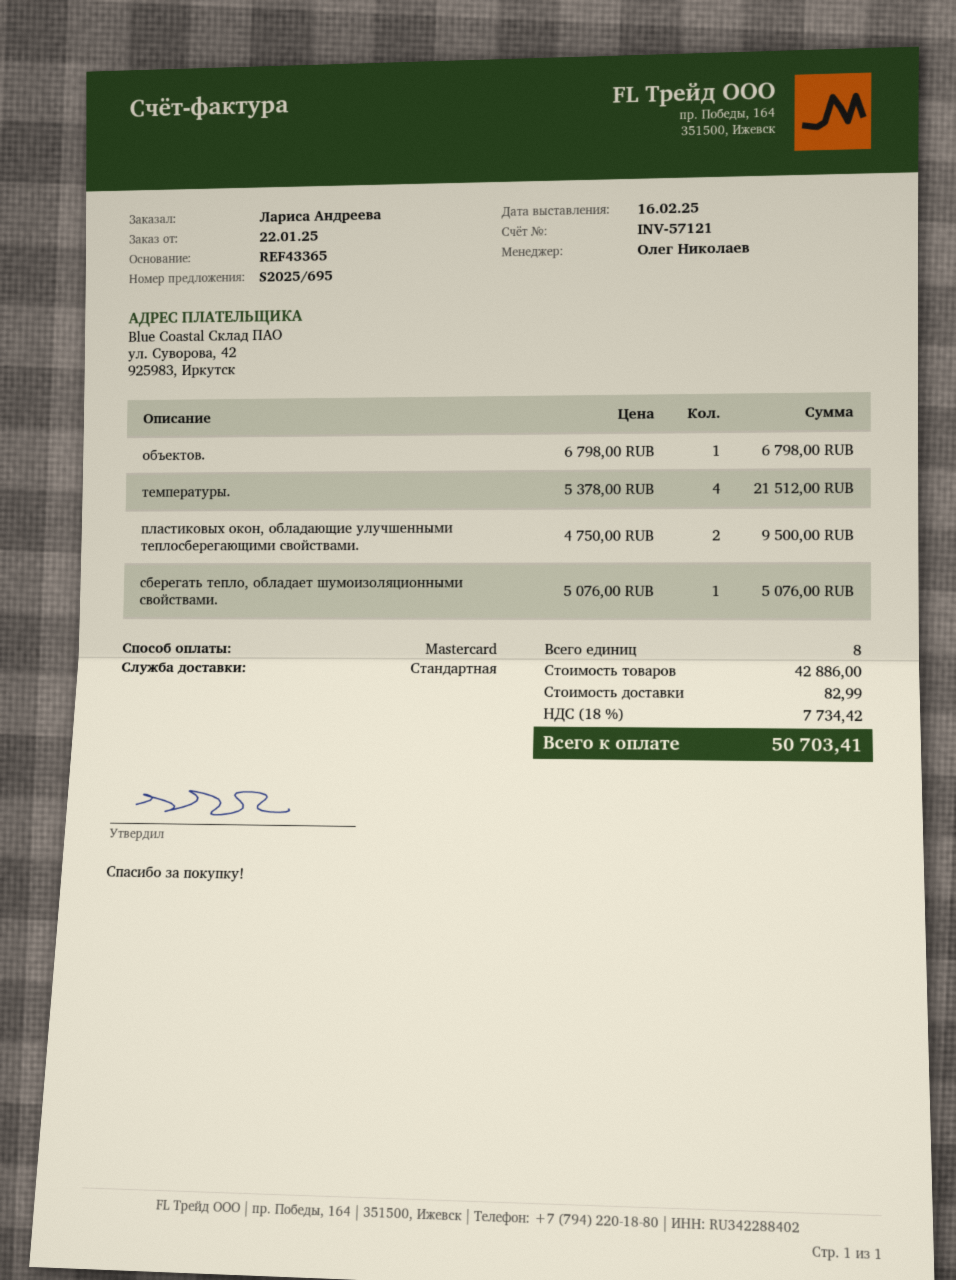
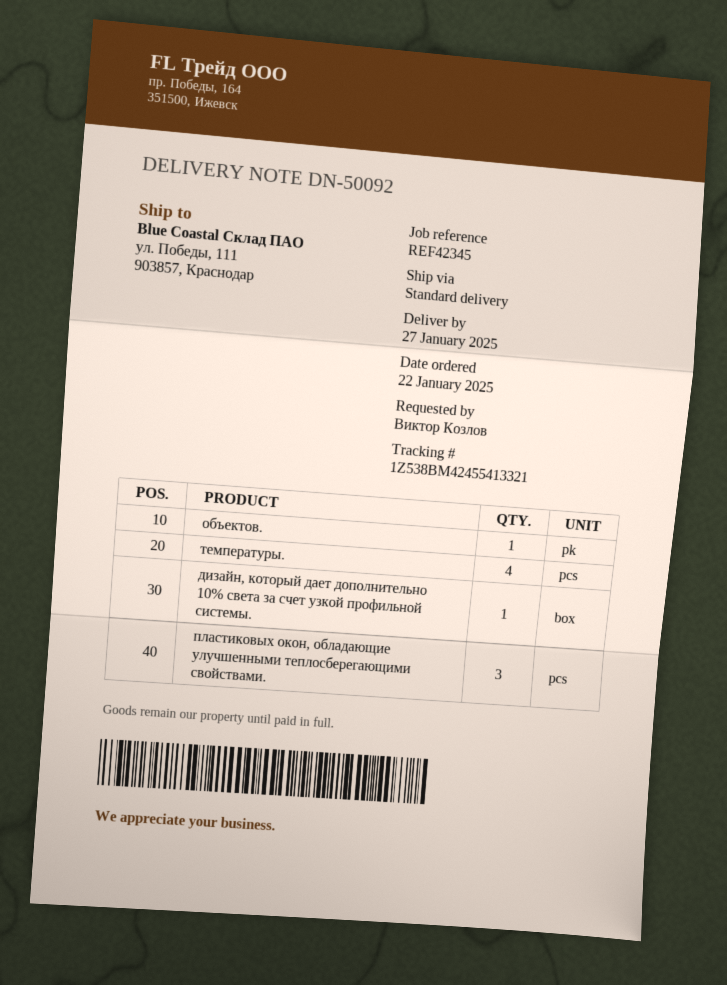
reference: REF43365 -> REF42345
ordered by: Лариса Андреева -> Виктор Козлов
пластиковых окон, обладающие улучшенными теплосберегающими свойствами.: 2 -> 3
cберегать тепло, обладает шумоизоляционными свойствами.: 1 -> none
дизайн, который дает дополнительно 10% света за счет узкой профильной системы.: none -> 1

